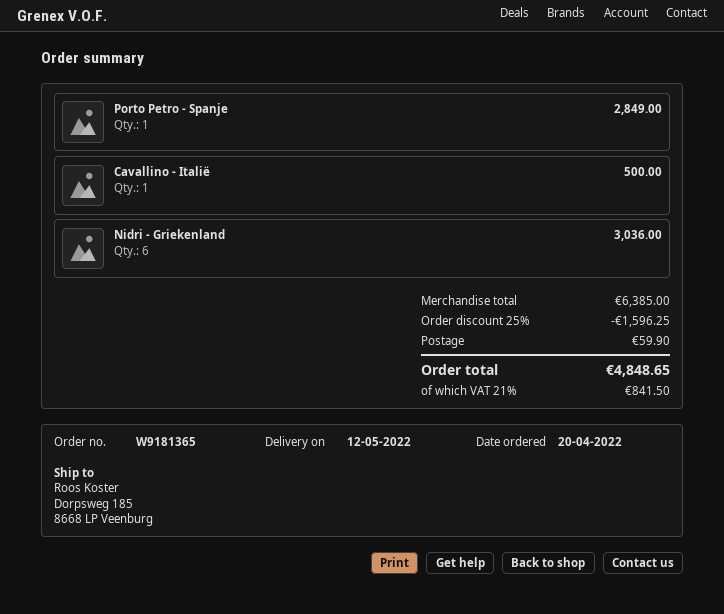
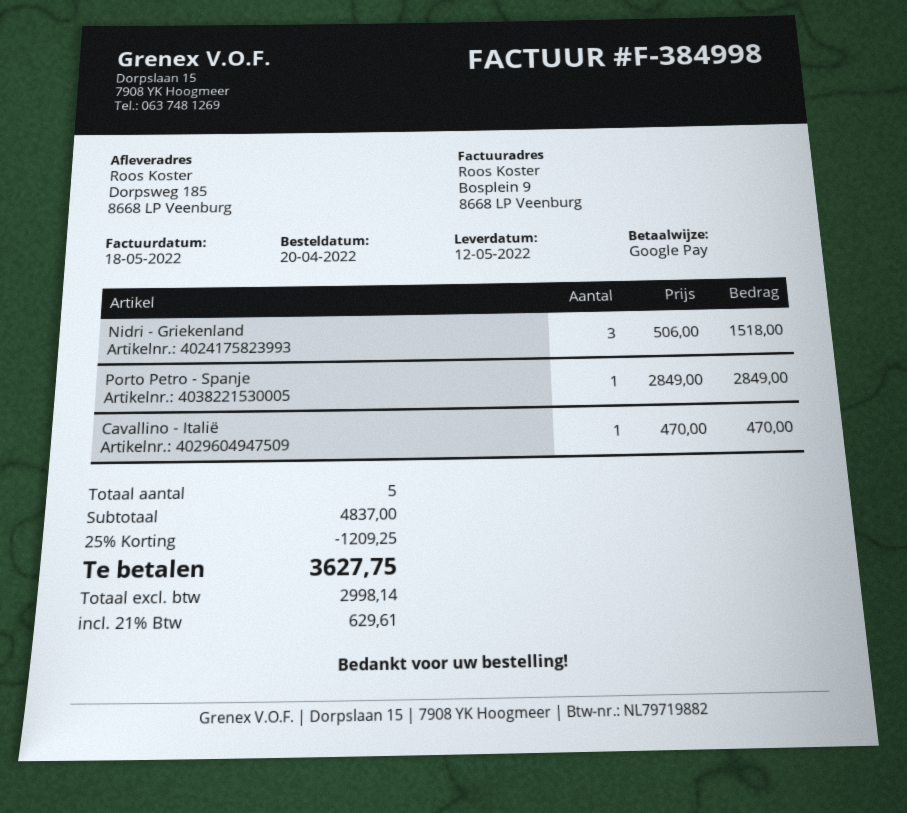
Cavallino - Italië: 1 for 500.00 -> 1 for 470.00
Nidri - Griekenland: 6 for 3036.00 -> 3 for 1518.00
subtotal: 6385.00 -> 4837.00
discount: 25% = 1596.25 -> 25% = 1209.25
shipping: 59.90 -> none
tax: 21% = 841.50 -> 21% = 629.61
total: 4848.65 -> 3627.75

